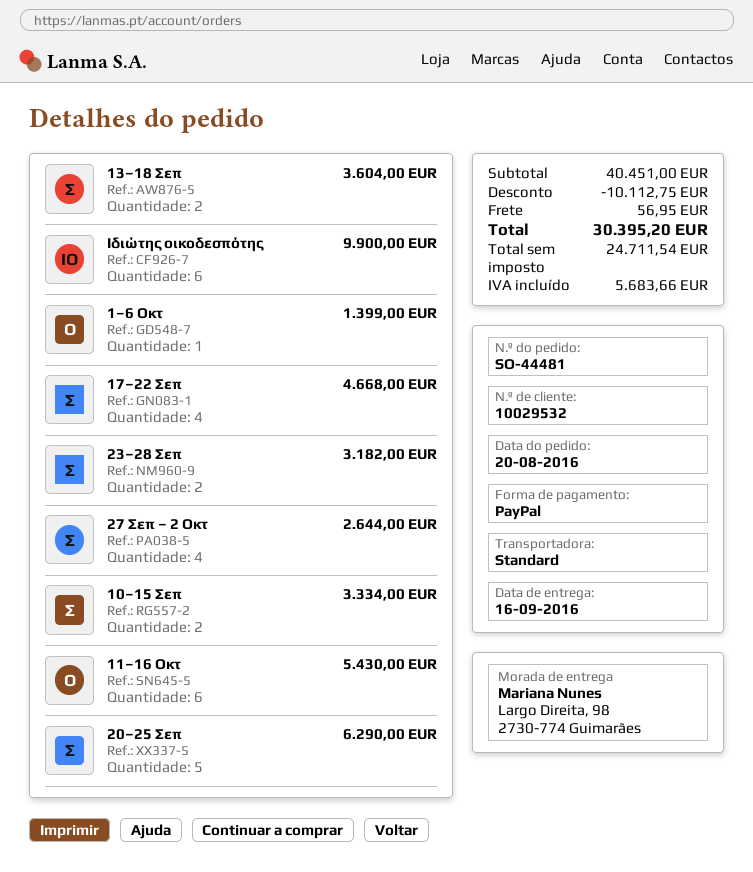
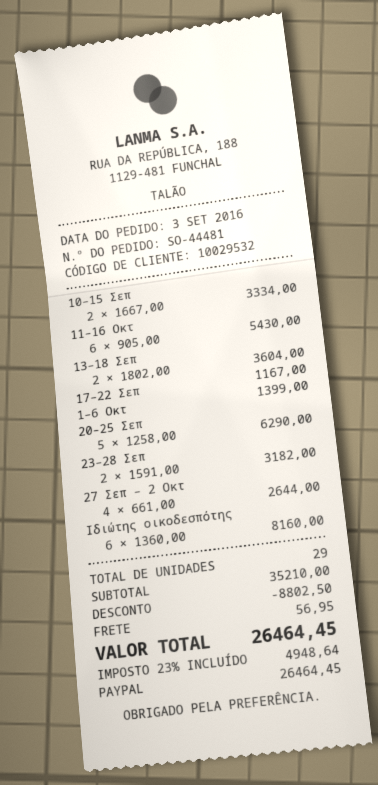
order date: 2016-08-20 -> 2016-09-03
Ιδιώτης οικοδεσπότης: 6 for 9900.00 -> 6 for 8160.00
17–22 Σεπ: 4 for 4668.00 -> 1 for 1167.00
subtotal: 40451.00 -> 35210.00
discount: 10112.75 -> 8802.50
tax: 5683.66 -> 4948.64
total: 30395.20 -> 26464.45

